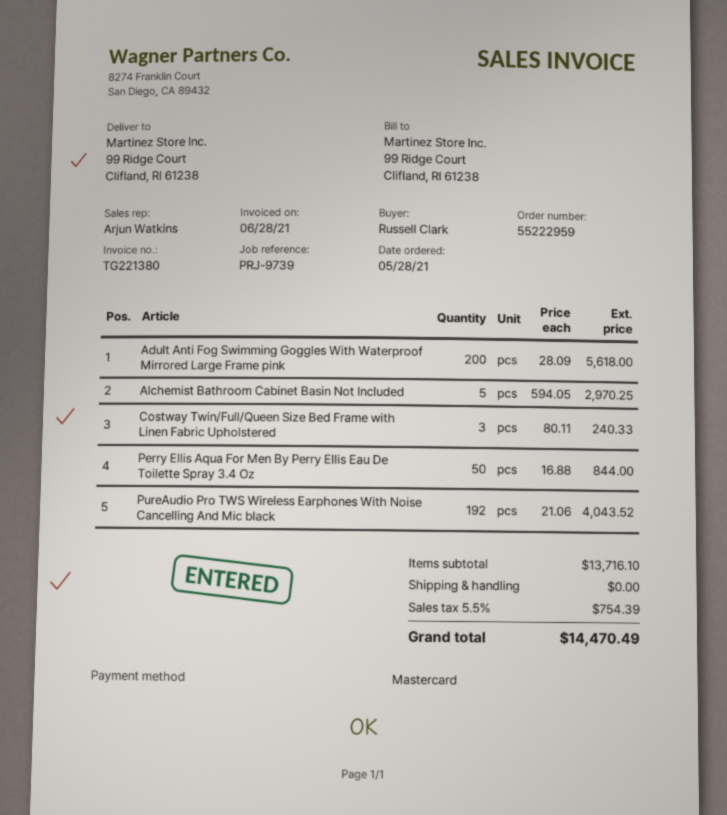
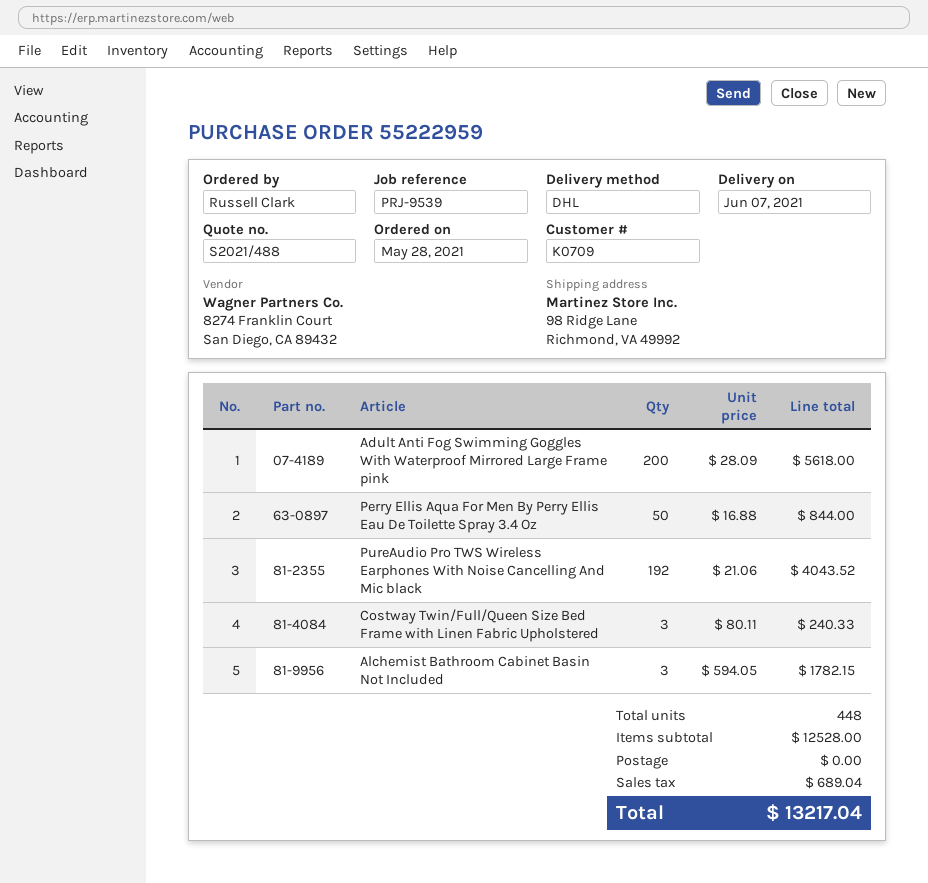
reference: PRJ-9739 -> PRJ-9539
ship to: 99 Ridge Court, Clifland, RI 61238 -> 98 Ridge Lane, Richmond, VA 49992
Alchemist Bathroom Cabinet Basin Not Included: 5 x 594.05 = 2970.25 -> 3 x 594.05 = 1782.15
subtotal: 13716.10 -> 12528.00
tax: 754.39 -> 689.04
total: 14470.49 -> 13217.04

